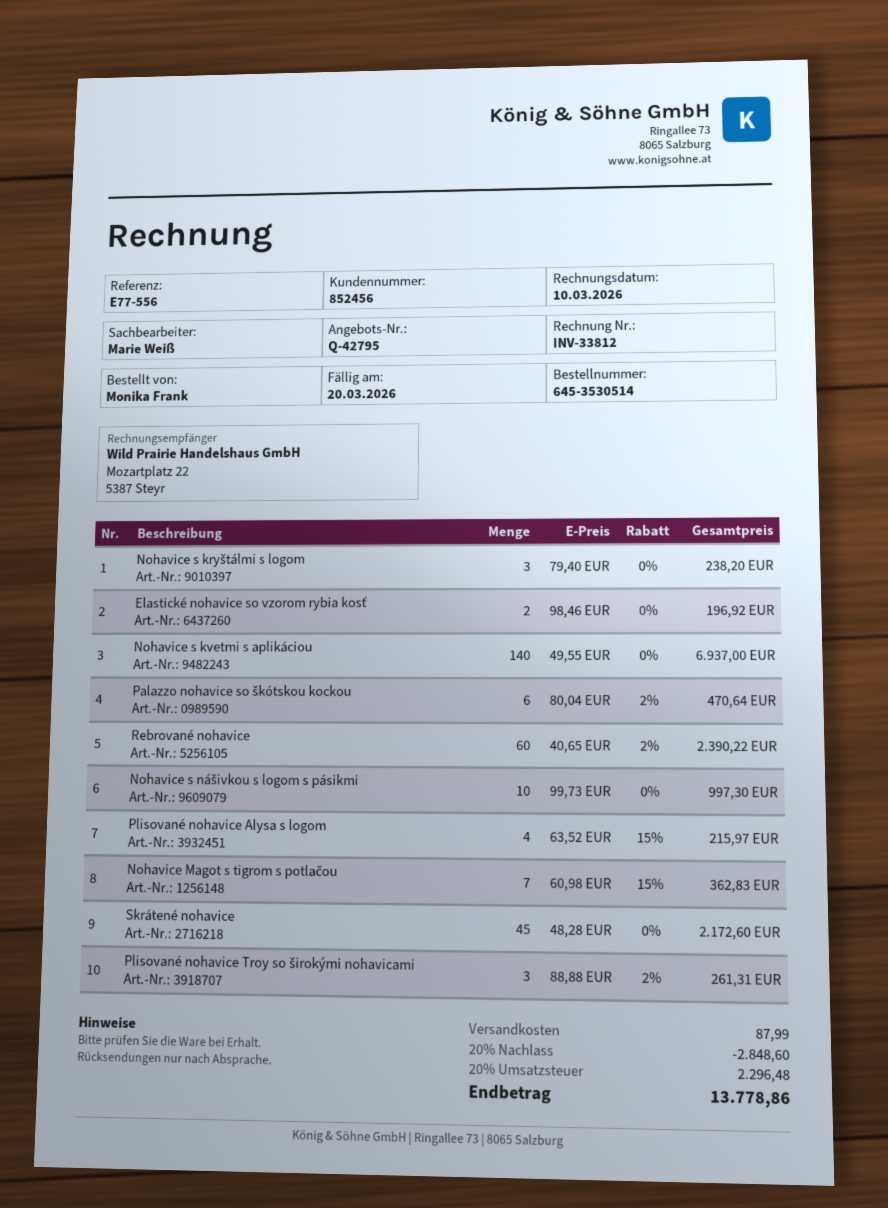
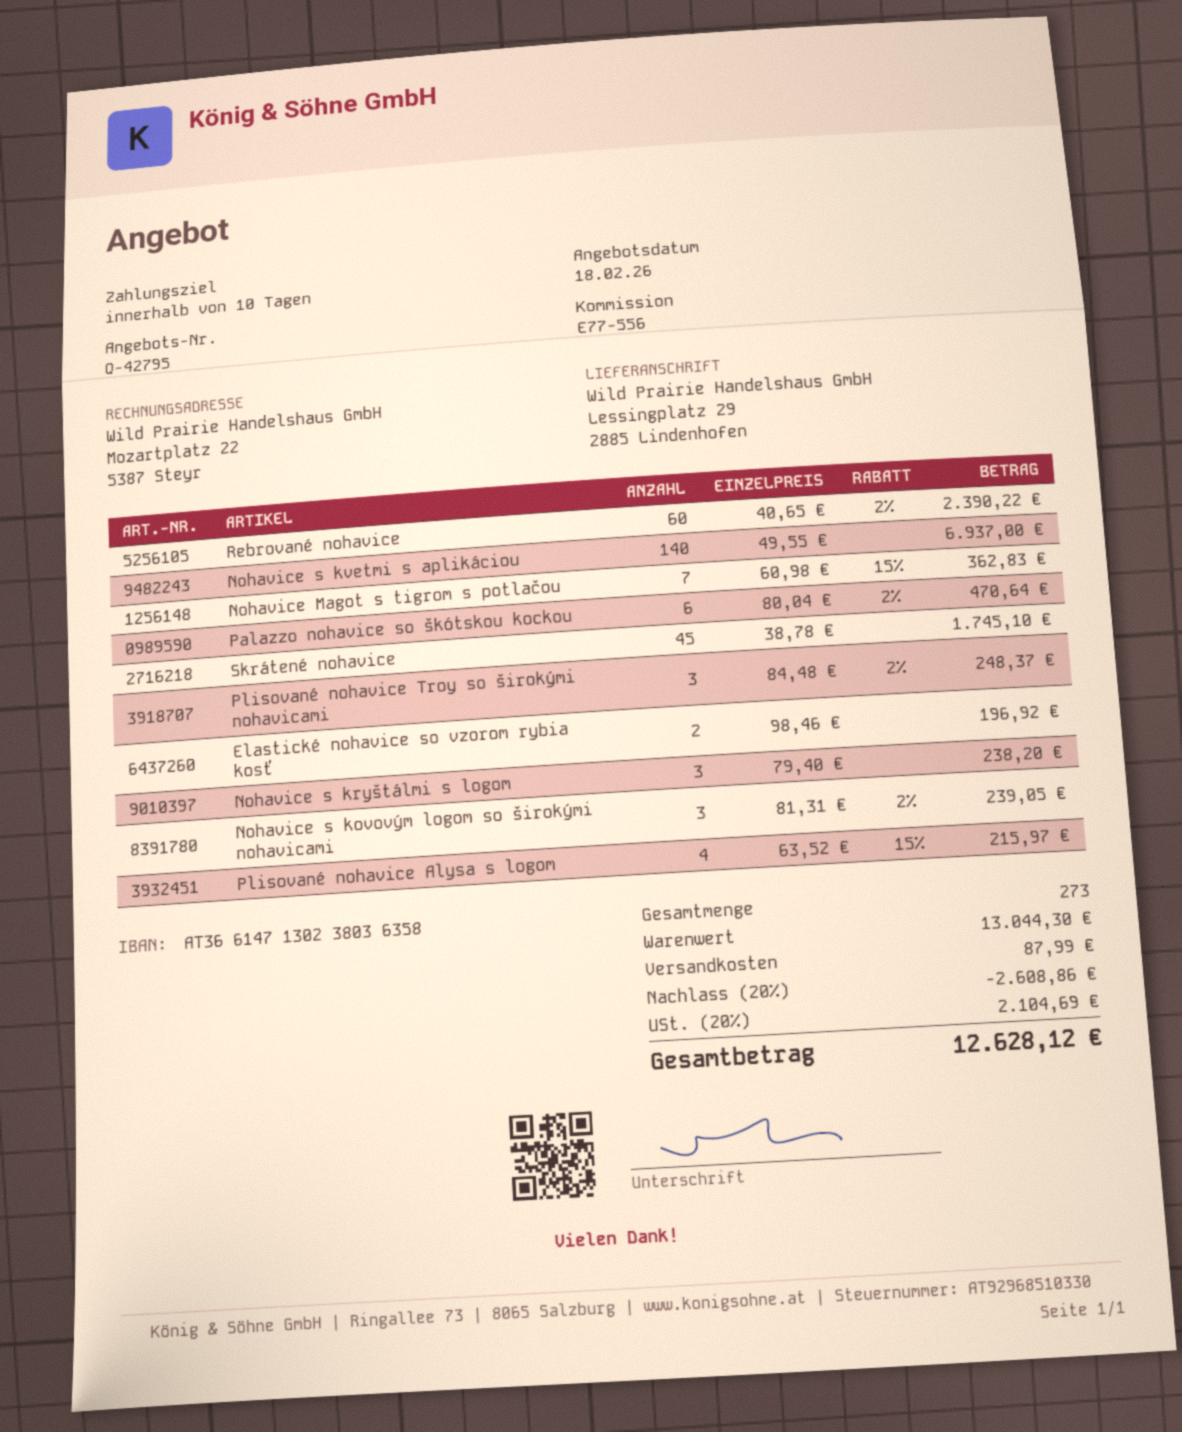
Nohavice s nášivkou s logom s pásikmi: 10 x 99.73 = 997.30 -> none
Skrátené nohavice: 45 x 48.28 = 2172.60 -> 45 x 38.78 = 1745.10
Plisované nohavice Troy so širokými nohavicami: 3 x 88.88 - 2% = 261.31 -> 3 x 84.48 - 2% = 248.37
Nohavice s kovovým logom so širokými nohavicami: none -> 3 x 81.31 - 2% = 239.05
discount: 20% = 2848.60 -> 20% = 2608.86
tax: 20% = 2296.48 -> 20% = 2104.69
total: 13778.86 -> 12628.12

